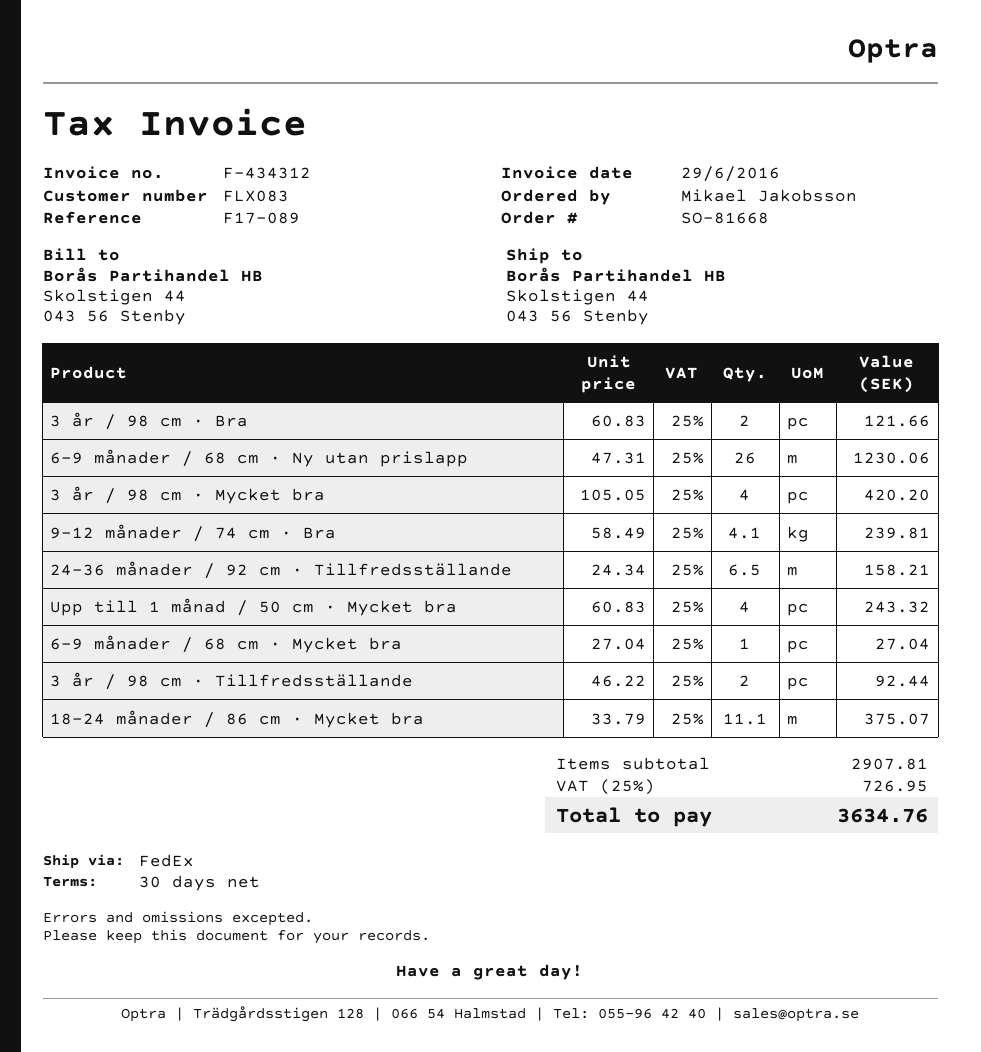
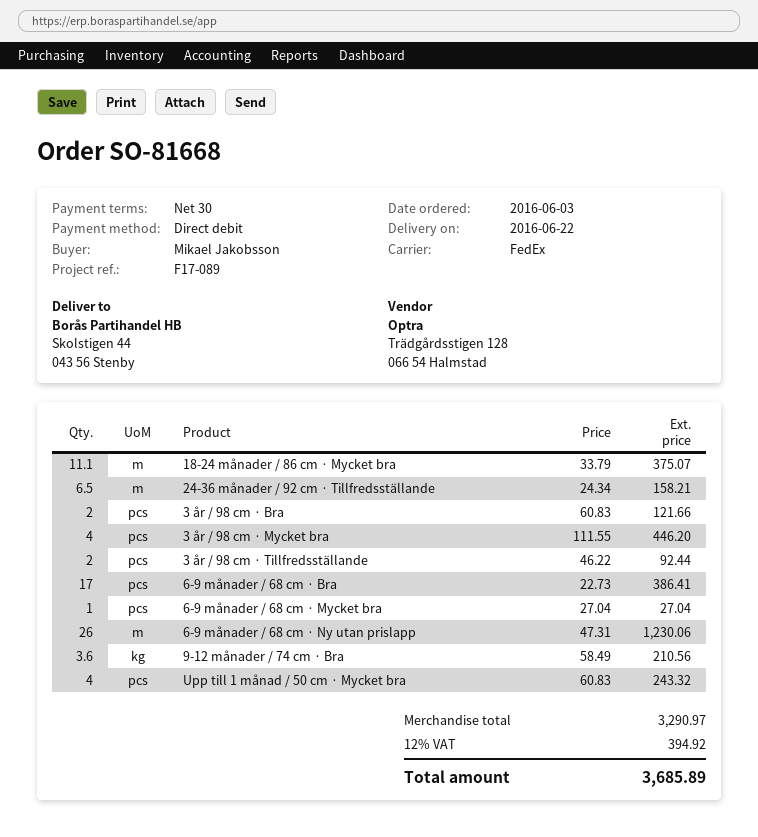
3 år / 98 cm · Mycket bra: 4 x 105.05 = 420.20 -> 4 x 111.55 = 446.20
9-12 månader / 74 cm · Bra: 4.1 x 58.49 = 239.81 -> 3.6 x 58.49 = 210.56
6-9 månader / 68 cm · Bra: none -> 17 x 22.73 = 386.41
subtotal: 2907.81 -> 3290.97
tax: 25% = 726.95 -> 12% = 394.92
total: 3634.76 -> 3685.89

